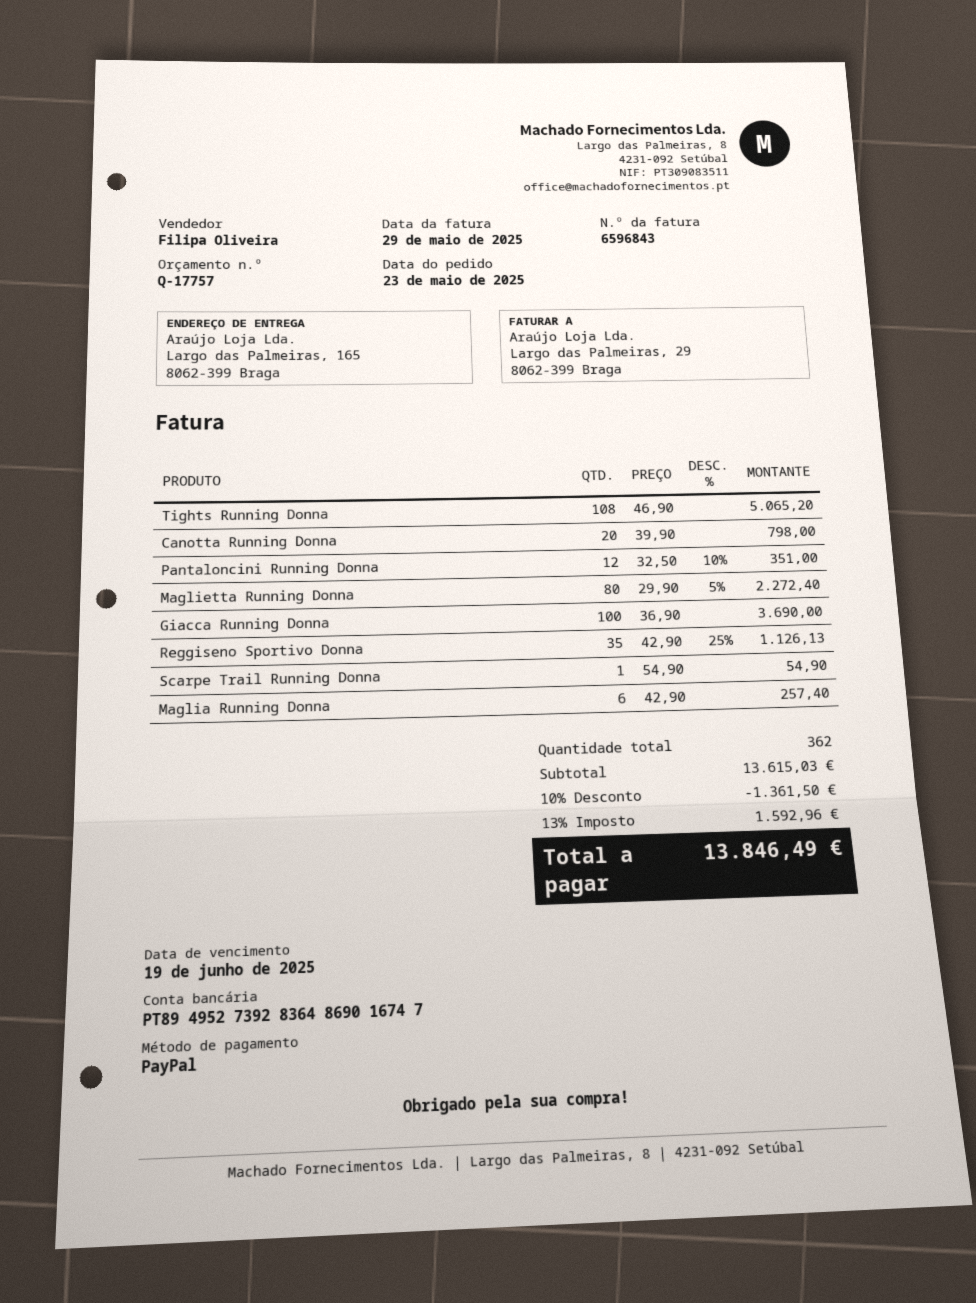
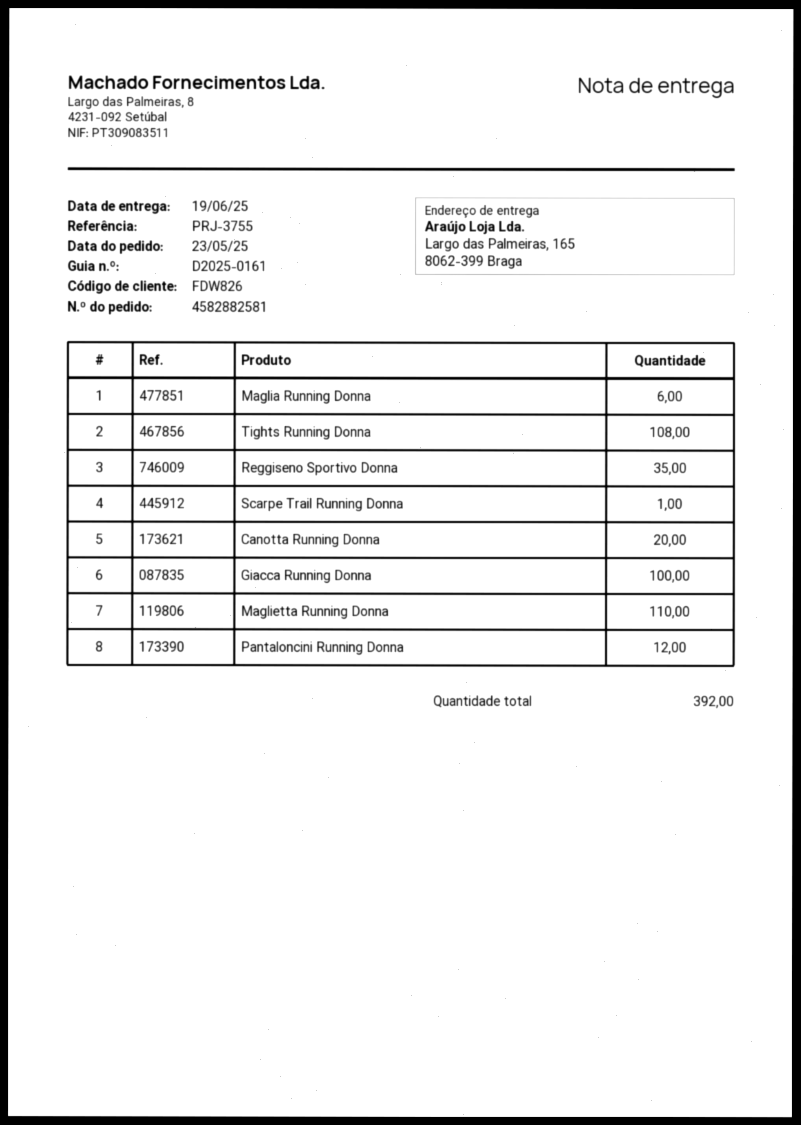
Maglietta Running Donna: 80 -> 110
total quantity: 362 -> 392

